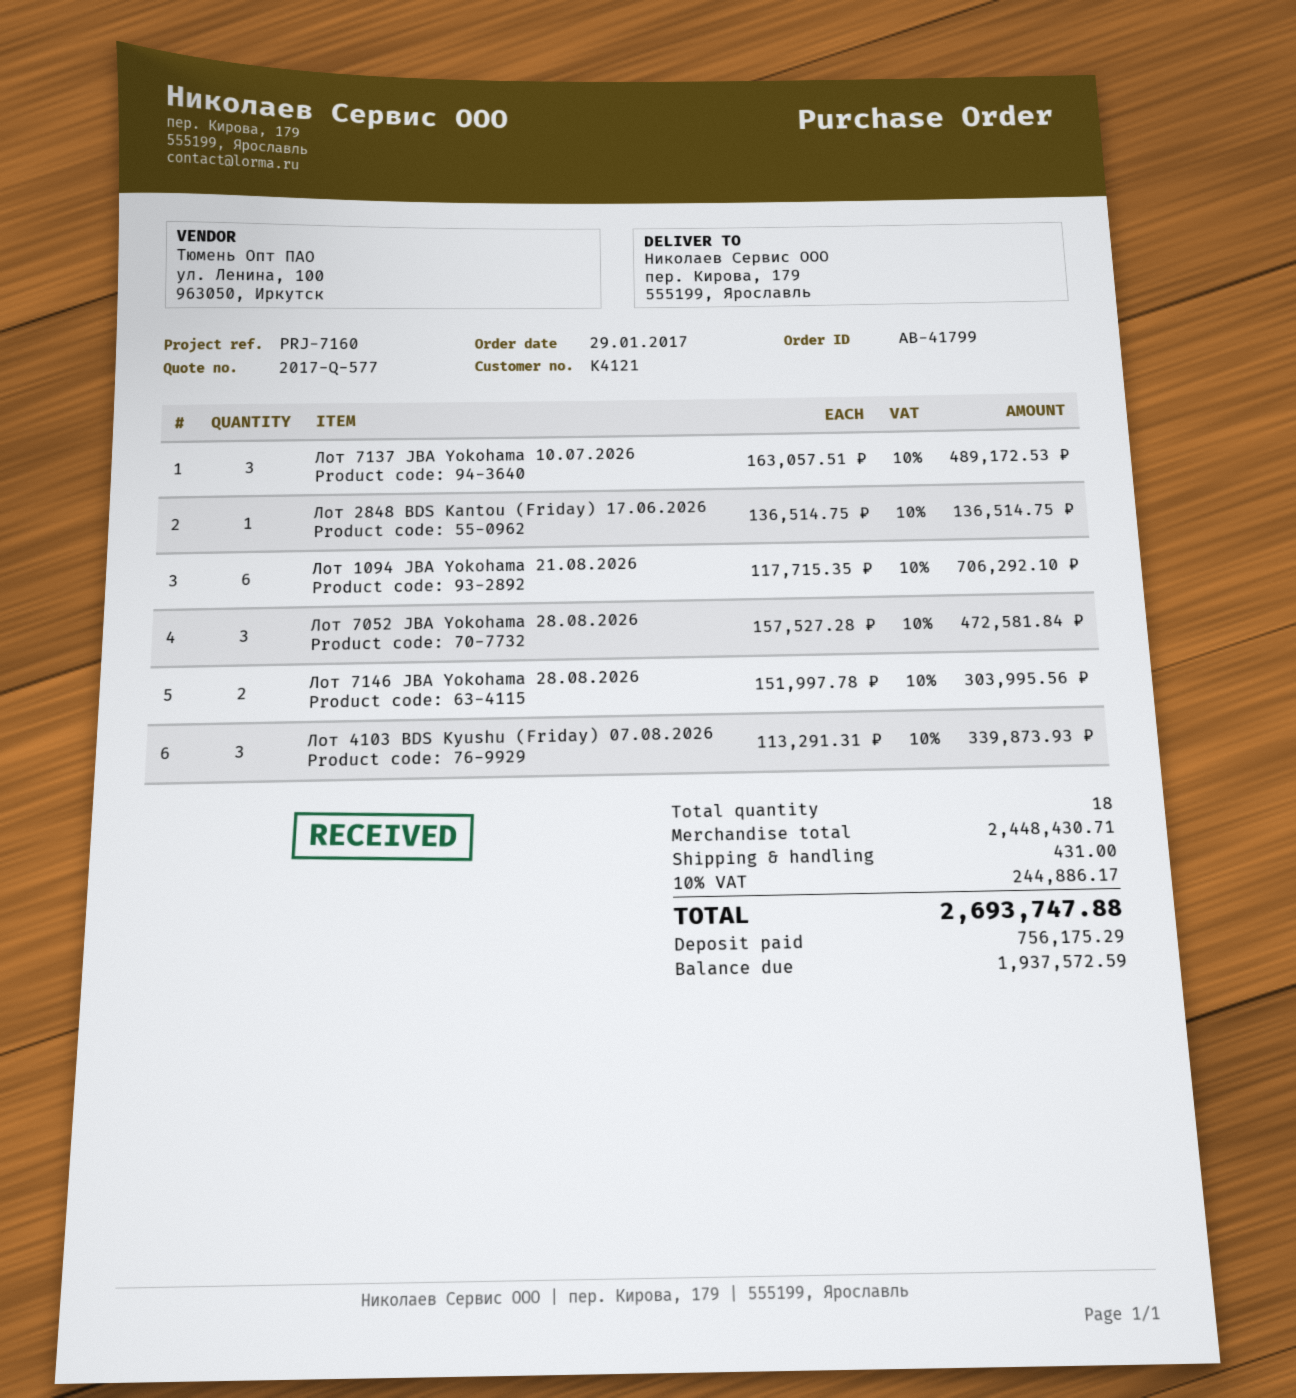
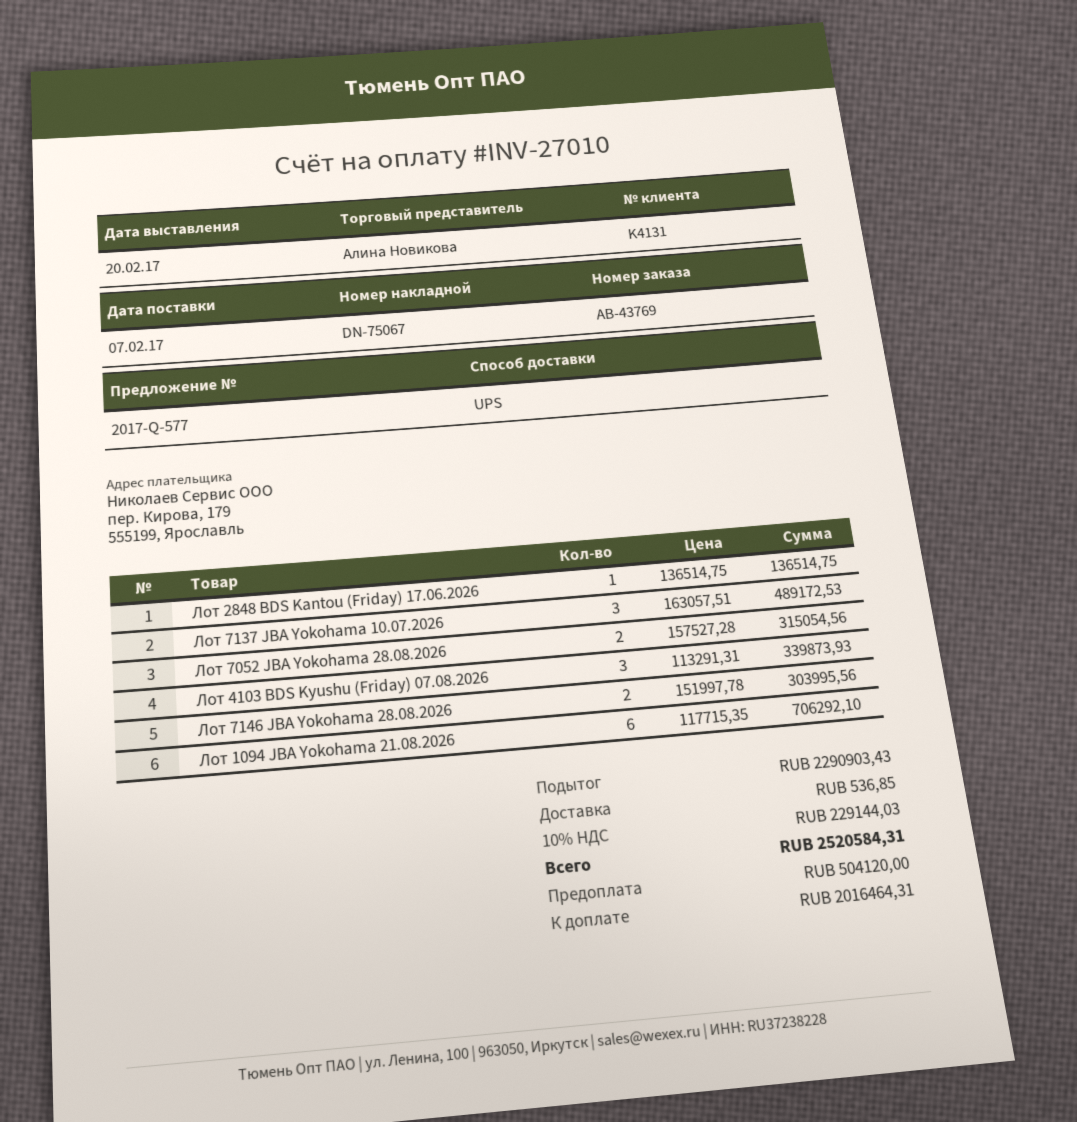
order number: AB-41799 -> AB-43769
customer number: K4121 -> K4131
Лот 7052 JBA Yokohama 28.08.2026: 3 x 157527.28 = 472581.84 -> 2 x 157527.28 = 315054.56
subtotal: 2448430.71 -> 2290903.43
shipping: 431.00 -> 536.85
tax: 10% = 244886.17 -> 10% = 229144.03
total: 2693747.88 -> 2520584.31
deposit: 756175.29 -> 504120.00
balance: 1937572.59 -> 2016464.31

